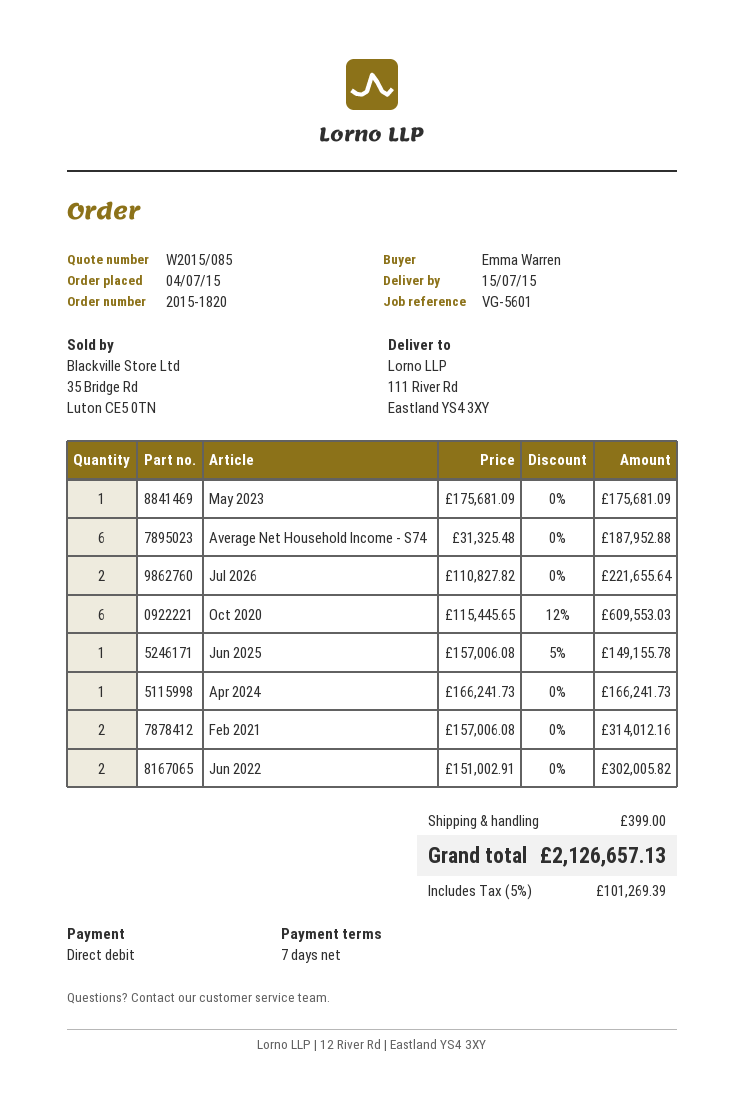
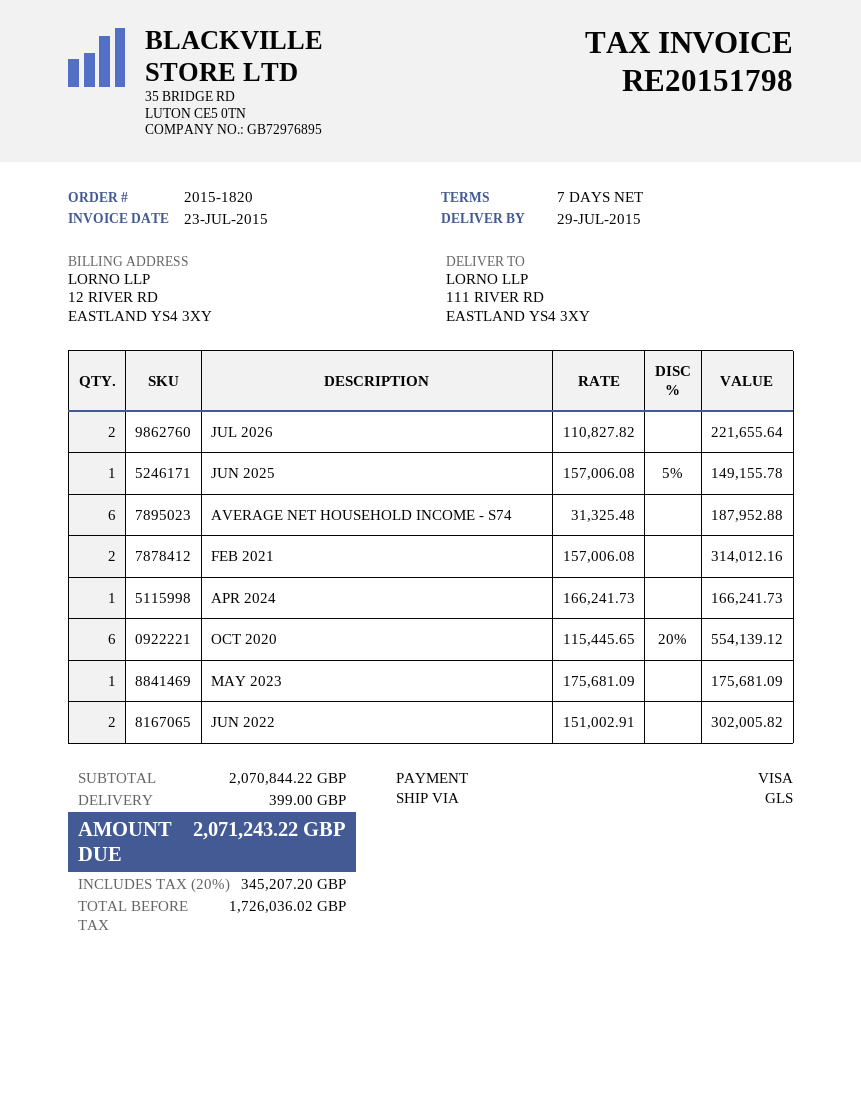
delivery date: 2015-07-15 -> 2015-07-29
payment method: direct debit -> Visa
Oct 2020: 6 x 115445.65 - 12% = 609553.03 -> 6 x 115445.65 - 20% = 554139.12
tax: 5% = 101269.39 -> 20% = 345207.20
total: 2126657.13 -> 2071243.22

